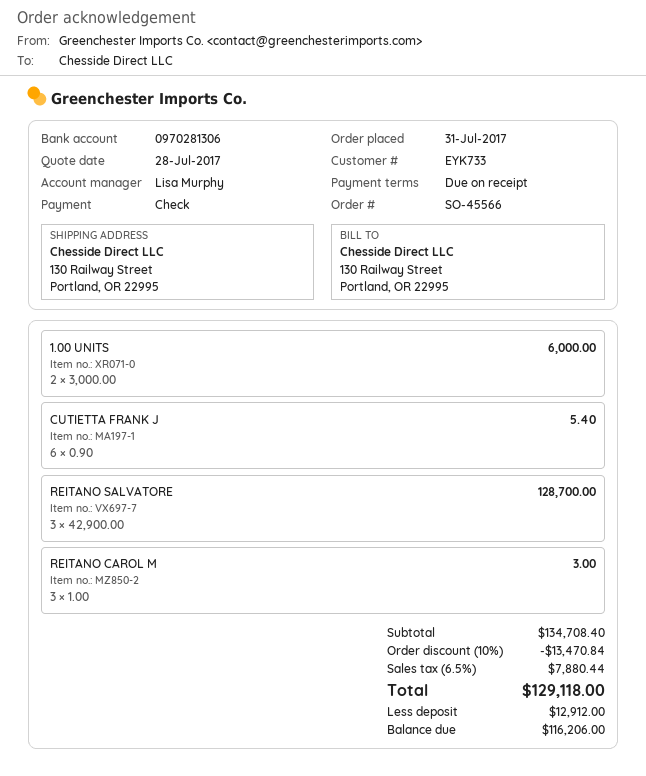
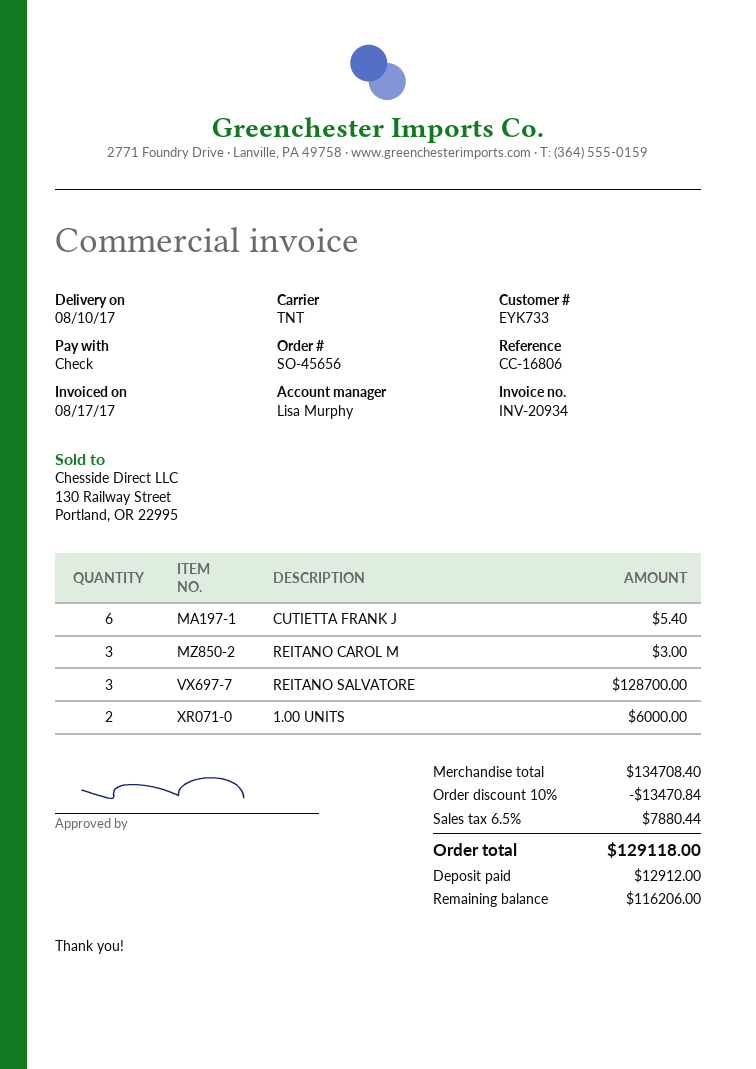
order number: SO-45566 -> SO-45656

